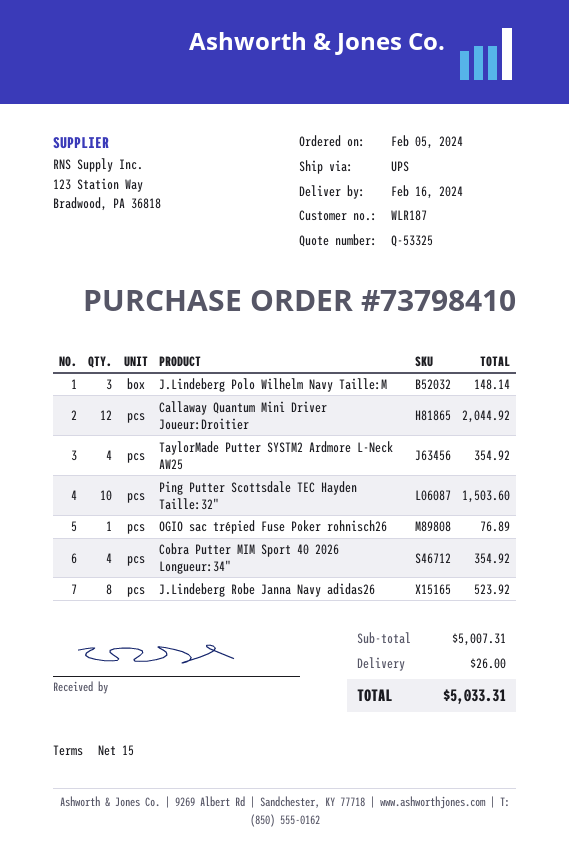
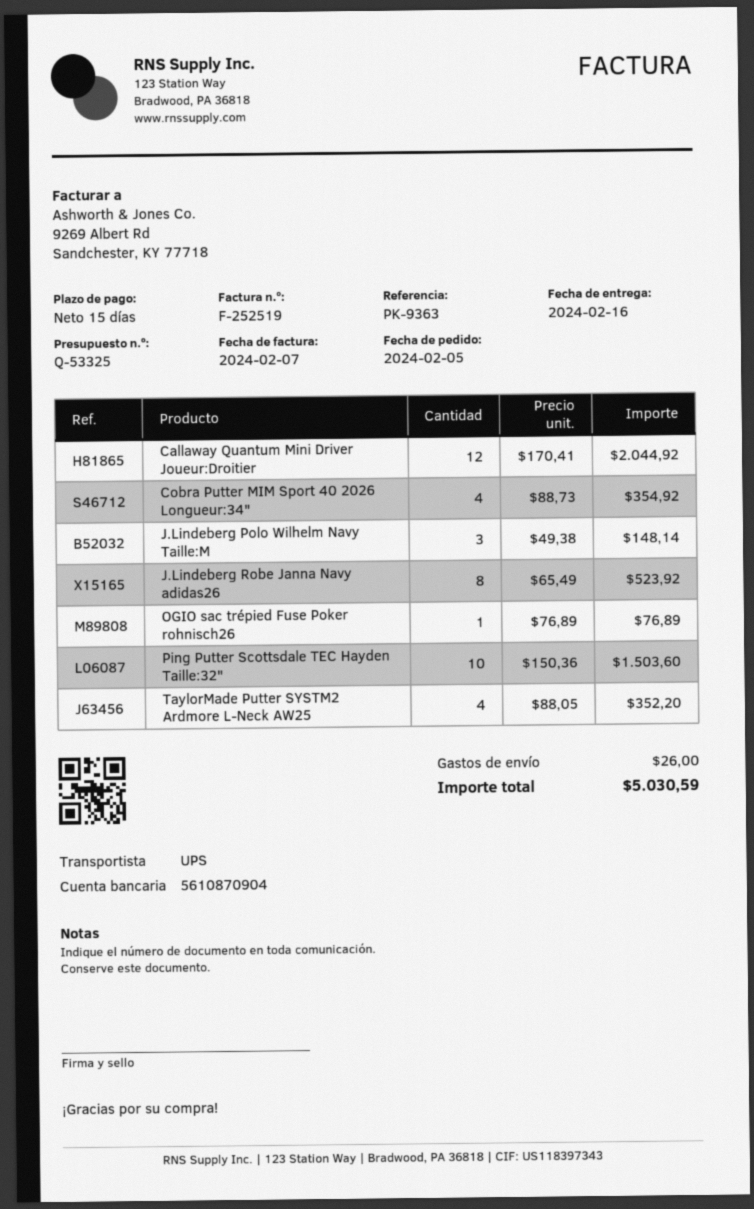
TaylorMade Putter SYSTM2 Ardmore L-Neck AW25: 4 for 354.92 -> 4 for 352.20
total: 5033.31 -> 5030.59

